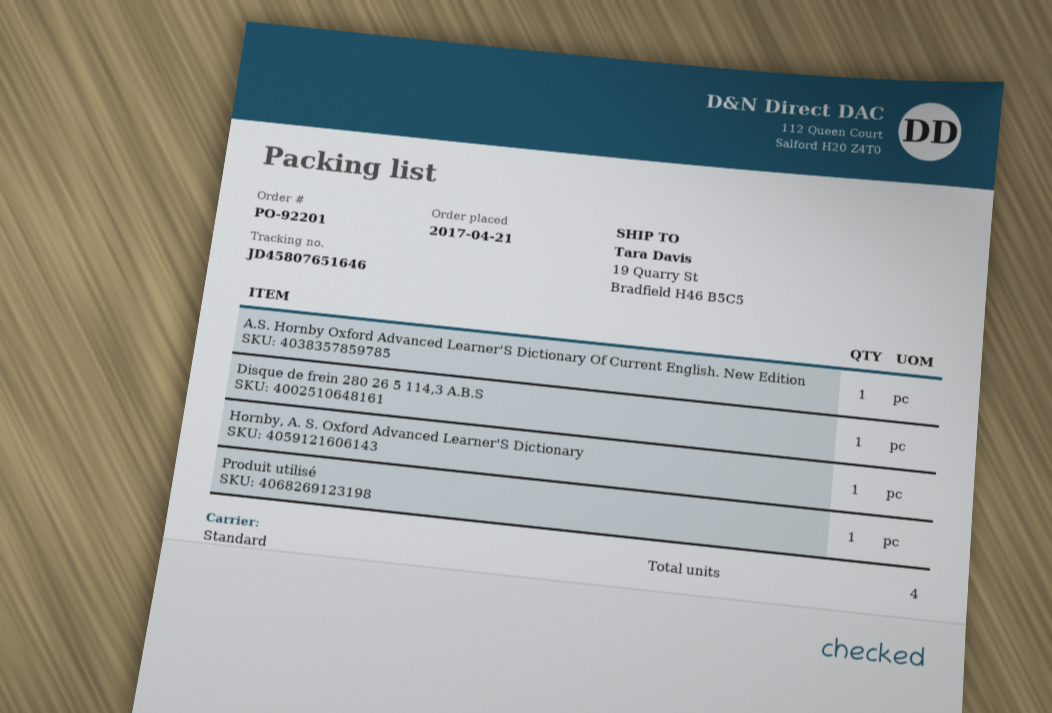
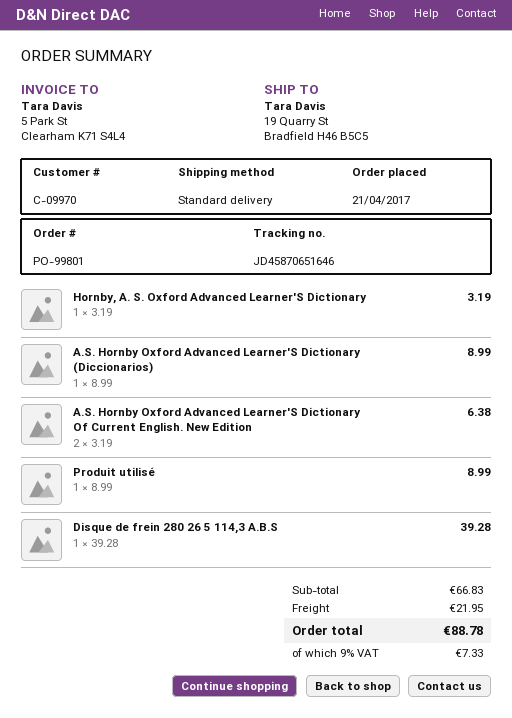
order number: PO-92201 -> PO-99801
tracking number: JD45807651646 -> JD45870651646
A.S. Hornby Oxford Advanced Learner'S Dictionary Of Current English. New Edition: 1 -> 2
A.S. Hornby Oxford Advanced Learner'S Dictionary (Diccionarios): none -> 1

